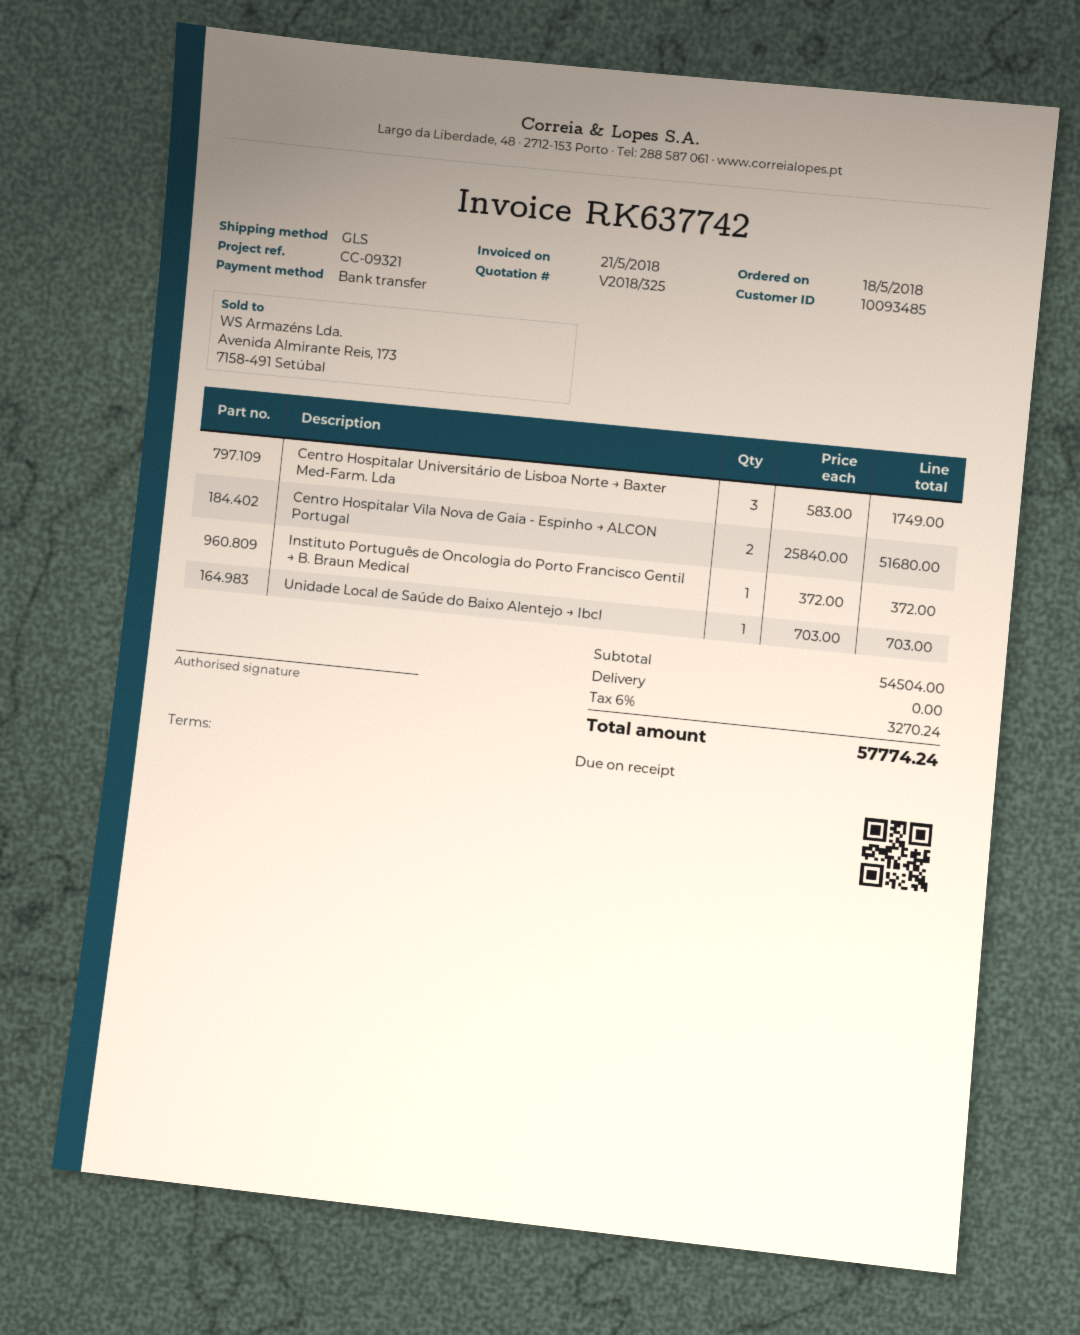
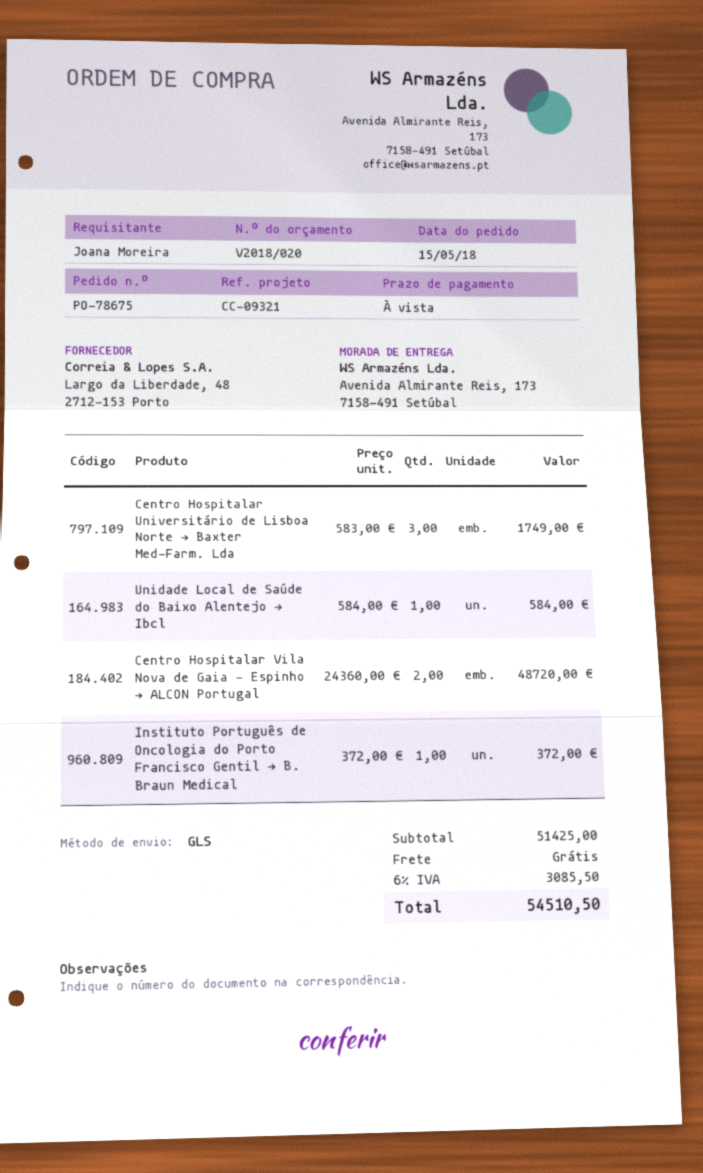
quote number: V2018/325 -> V2018/020
order date: 2018-05-18 -> 2018-05-15
Centro Hospitalar Vila Nova de Gaia - Espinho → ALCON Portugal: 2 x 25840.00 = 51680.00 -> 2 x 24360.00 = 48720.00
Unidade Local de Saúde do Baixo Alentejo → Ibcl: 1 x 703.00 = 703.00 -> 1 x 584.00 = 584.00
subtotal: 54504.00 -> 51425.00
tax: 6% = 3270.24 -> 6% = 3085.50
total: 57774.24 -> 54510.50

